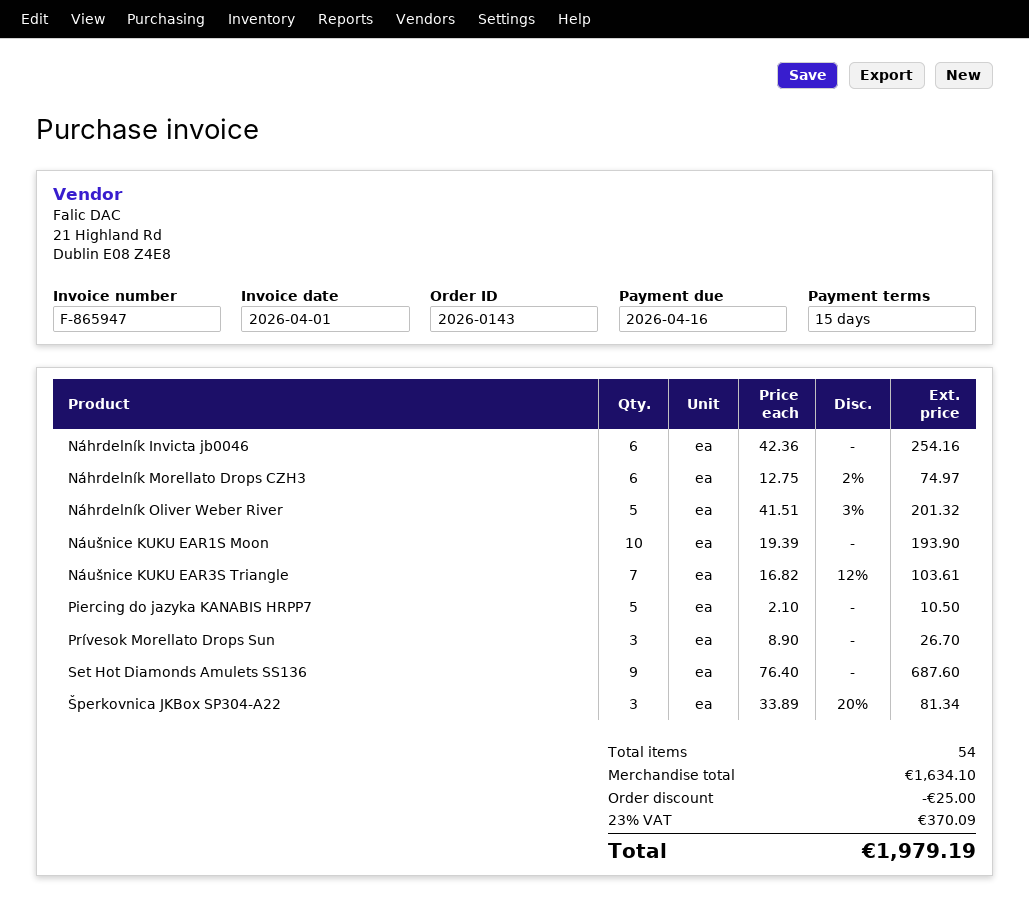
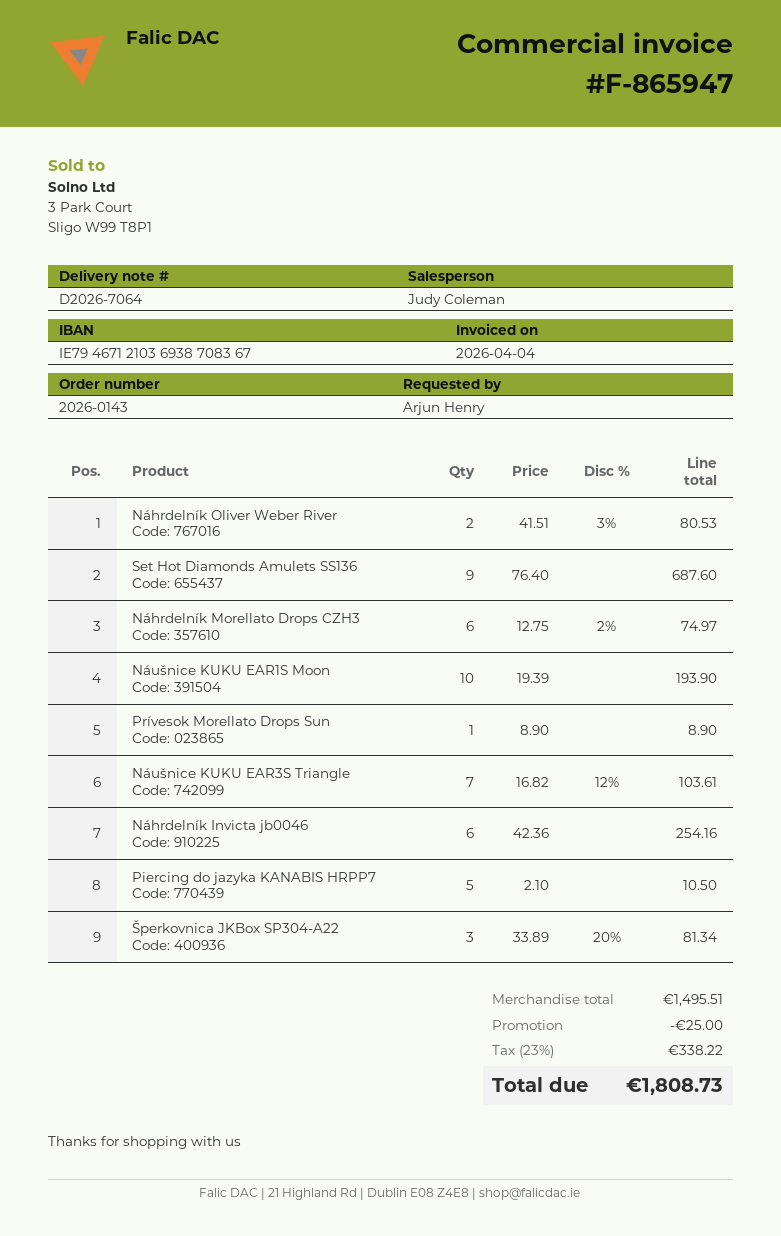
invoice date: 2026-04-01 -> 2026-04-04
Náhrdelník Oliver Weber River: 5 x 41.51 - 3% = 201.32 -> 2 x 41.51 - 3% = 80.53
Prívesok Morellato Drops Sun: 3 x 8.90 = 26.70 -> 1 x 8.90 = 8.90
subtotal: 1634.10 -> 1495.51
tax: 23% = 370.09 -> 23% = 338.22
total: 1979.19 -> 1808.73

